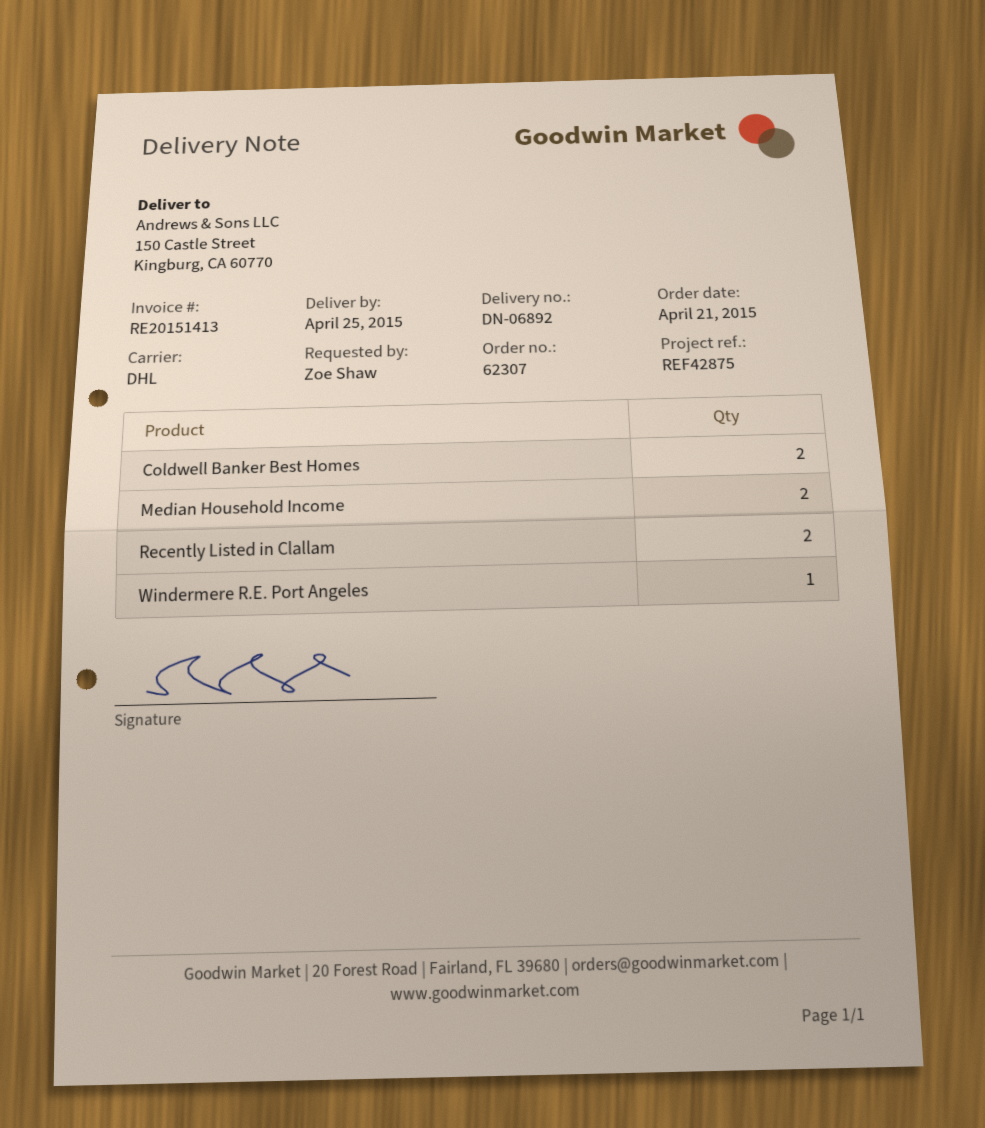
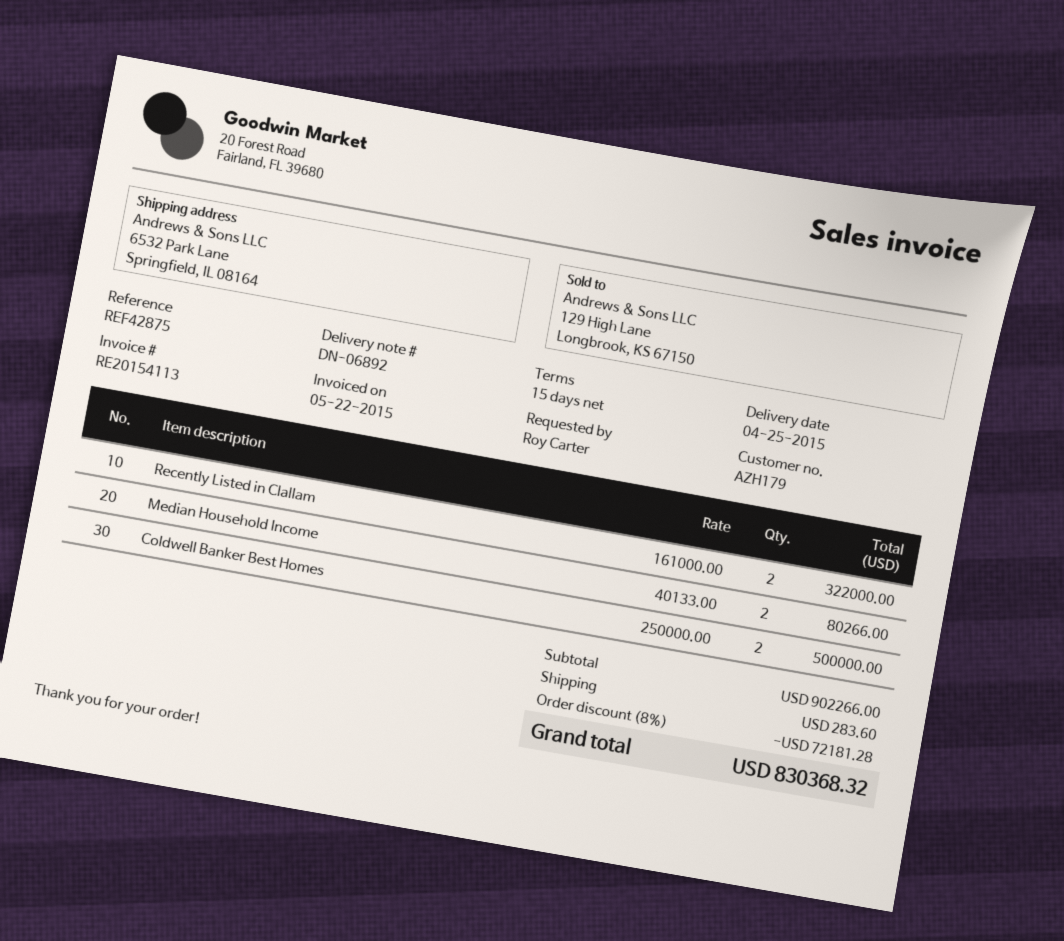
invoice number: RE20151413 -> RE20154113
ordered by: Zoe Shaw -> Roy Carter
ship to: 150 Castle Street, Kingburg, CA 60770 -> 6532 Park Lane, Springfield, IL 08164
Windermere R.E. Port Angeles: 1 -> none

